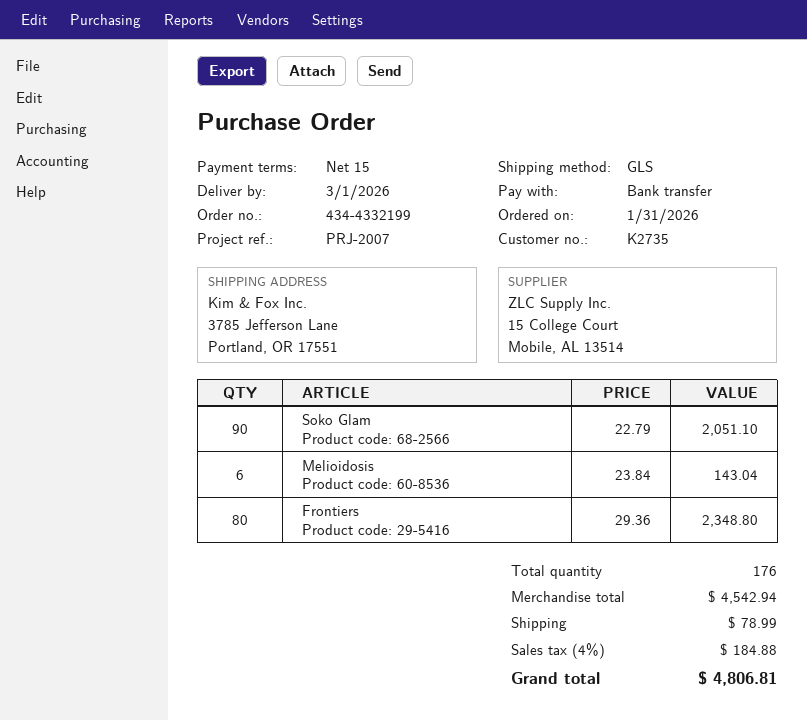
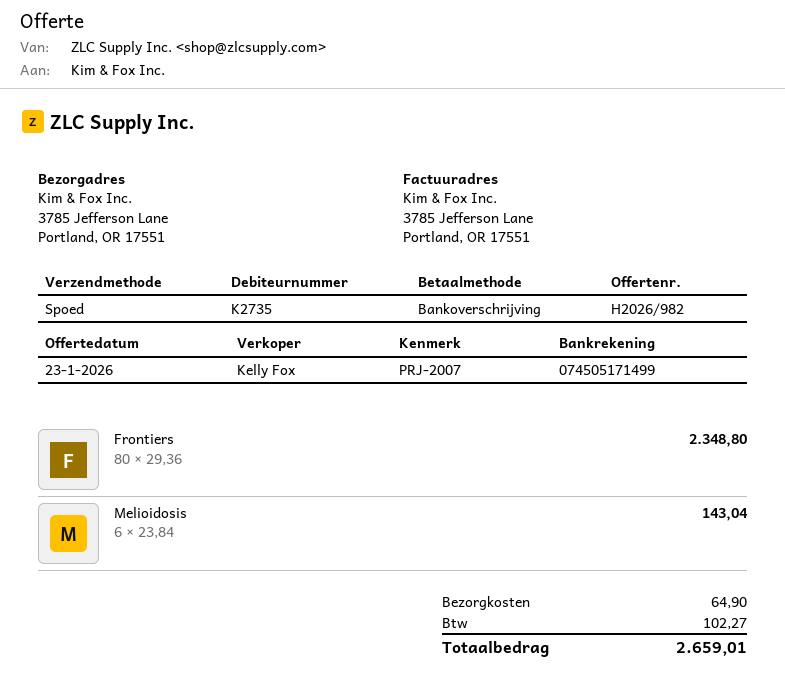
shipping method: GLS -> express
Soko Glam: 90 x 22.79 = 2051.10 -> none
shipping: 78.99 -> 64.90
tax: 184.88 -> 102.27
total: 4806.81 -> 2659.01

